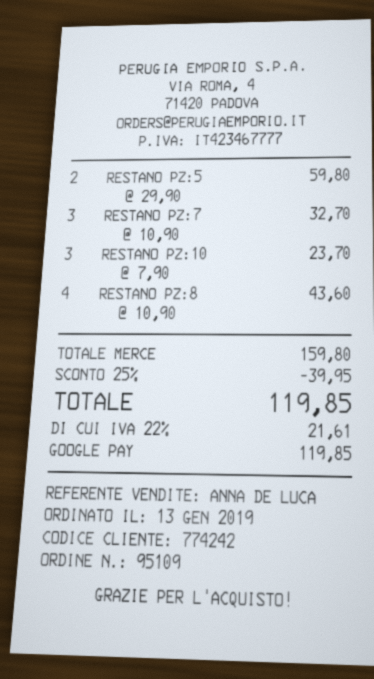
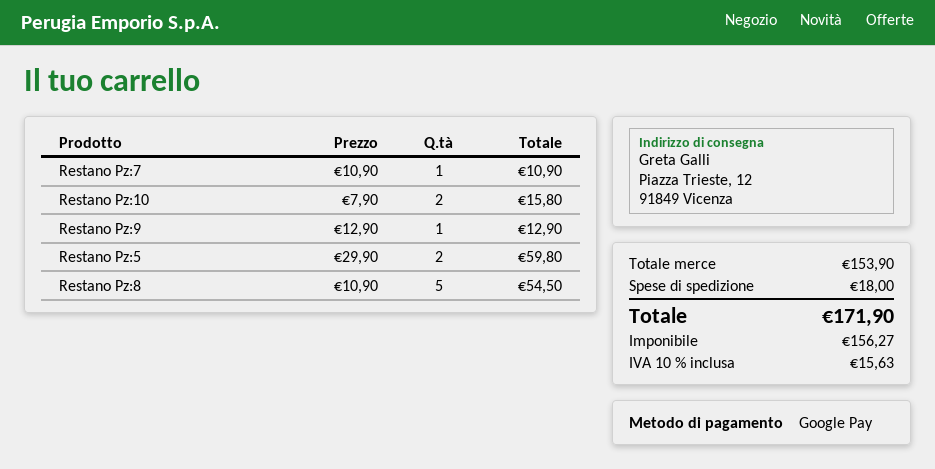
RESTANO PZ:7: 3 x 10.90 = 32.70 -> 1 x 10.90 = 10.90
RESTANO PZ:10: 3 x 7.90 = 23.70 -> 2 x 7.90 = 15.80
RESTANO PZ:8: 4 x 10.90 = 43.60 -> 5 x 10.90 = 54.50
Restano Pz:9: none -> 1 x 12.90 = 12.90
subtotal: 159.80 -> 153.90
discount: 25% = 39.95 -> none
shipping: none -> 18.00
tax: 22% = 21.61 -> 10% = 15.63
total: 119.85 -> 171.90

